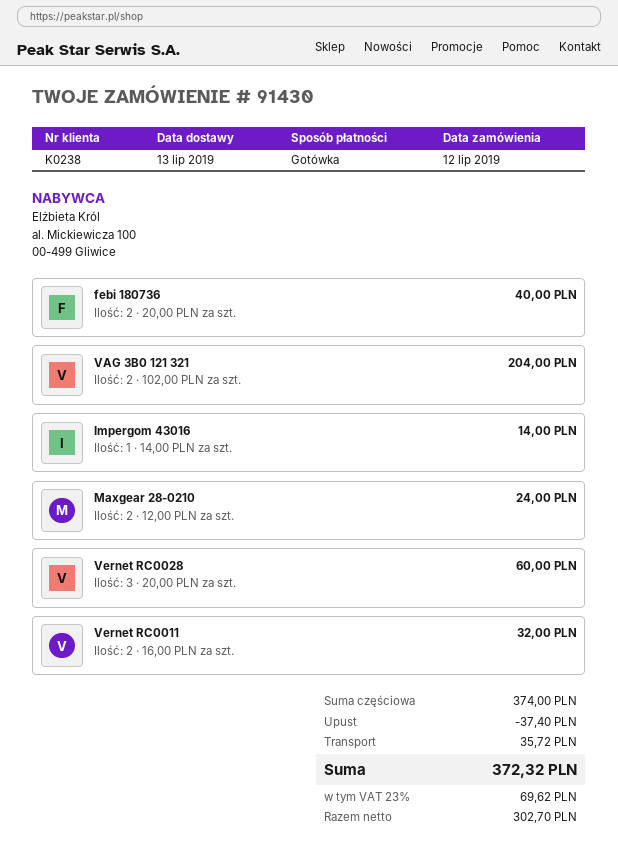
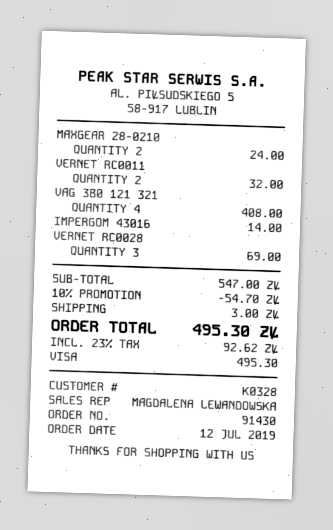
customer number: K0238 -> K0328
payment method: cash -> Visa
febi 180736: 2 for 40.00 -> none
VAG 3B0 121 321: 2 for 204.00 -> 4 for 408.00
Vernet RC0028: 3 for 60.00 -> 3 for 69.00
subtotal: 374.00 -> 547.00
discount: 37.40 -> 54.70
shipping: 35.72 -> 3.00
tax: 23% = 69.62 -> 23% = 92.62
total: 372.32 -> 495.30

